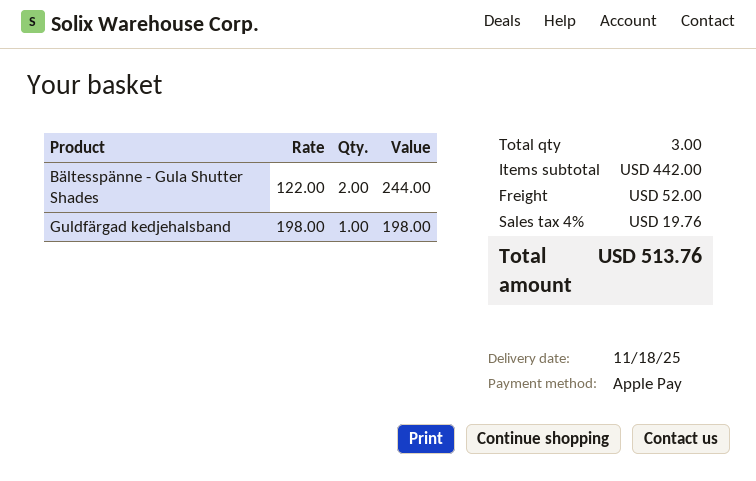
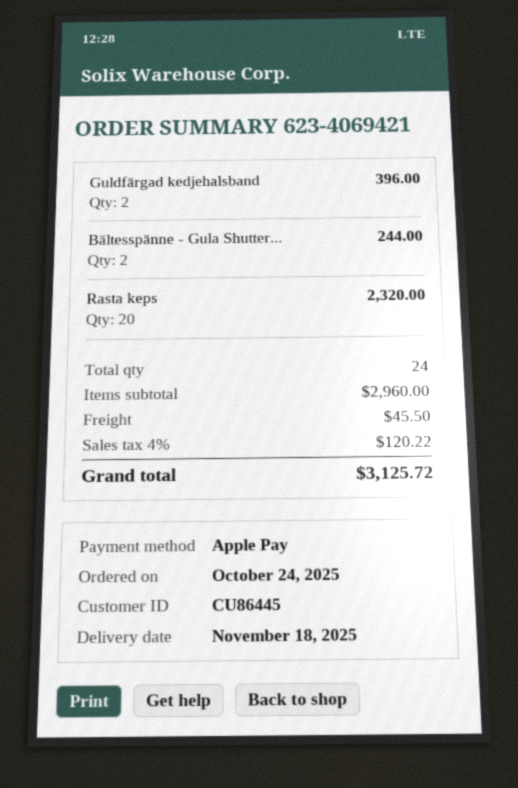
Guldfärgad kedjehalsband: 1 for 198.00 -> 2 for 396.00
Rasta keps: none -> 20 for 2320.00
total quantity: 3 -> 24
subtotal: 442.00 -> 2960.00
shipping: 52.00 -> 45.50
tax: 4% = 19.76 -> 4% = 120.22
total: 513.76 -> 3125.72

